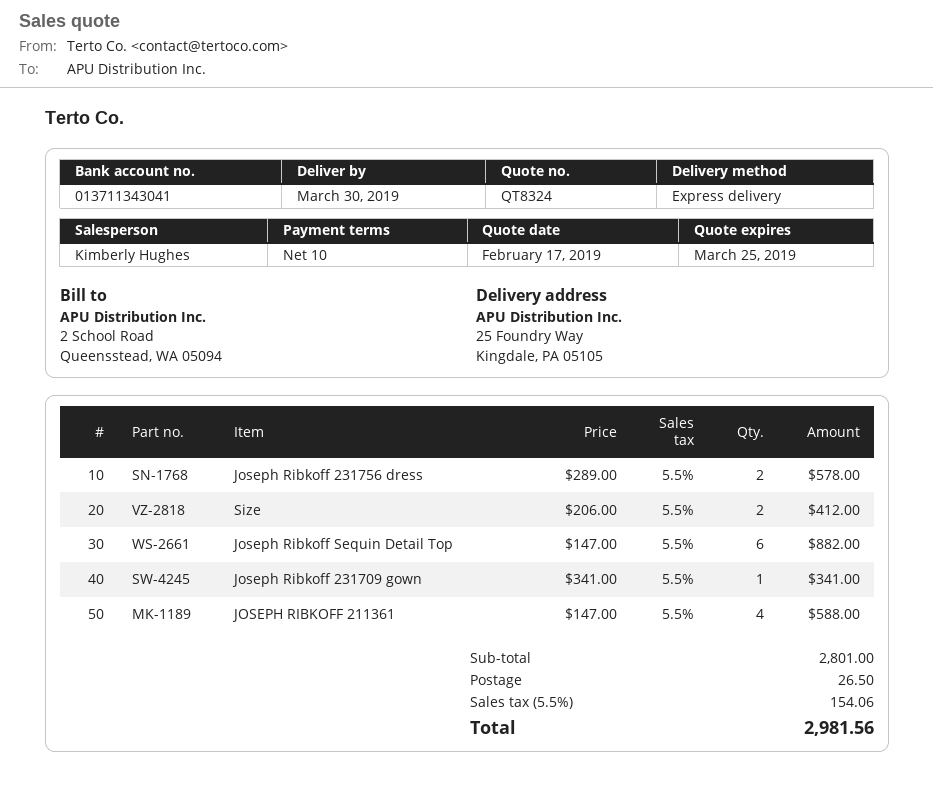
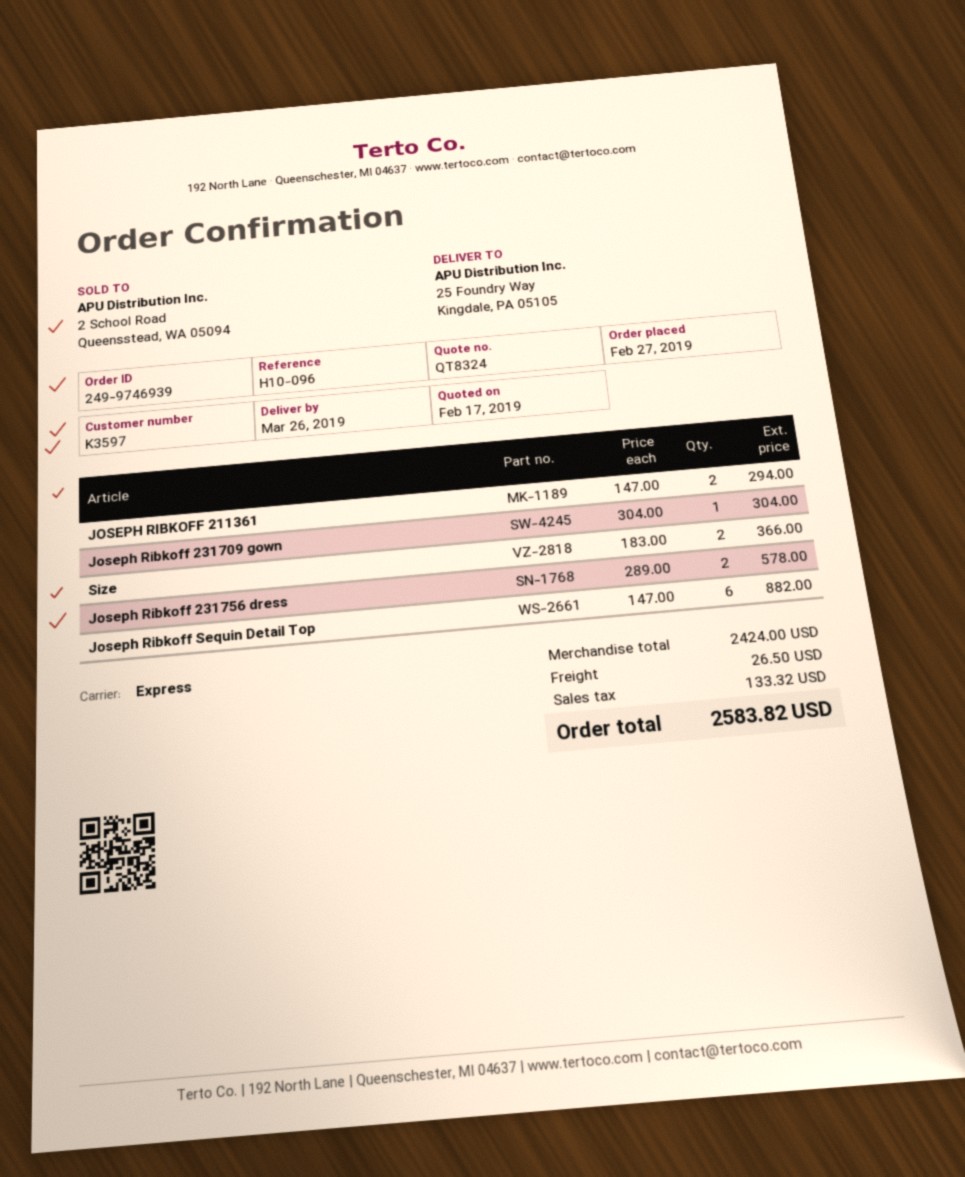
delivery date: 2019-03-30 -> 2019-03-26
Size: 2 x 206.00 = 412.00 -> 2 x 183.00 = 366.00
Joseph Ribkoff 231709 gown: 1 x 341.00 = 341.00 -> 1 x 304.00 = 304.00
JOSEPH RIBKOFF 211361: 4 x 147.00 = 588.00 -> 2 x 147.00 = 294.00
subtotal: 2801.00 -> 2424.00
tax: 154.06 -> 133.32
total: 2981.56 -> 2583.82

